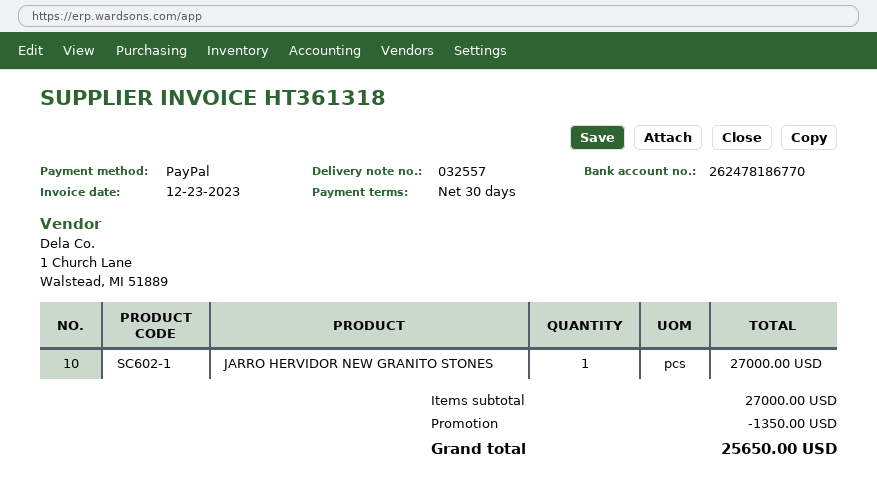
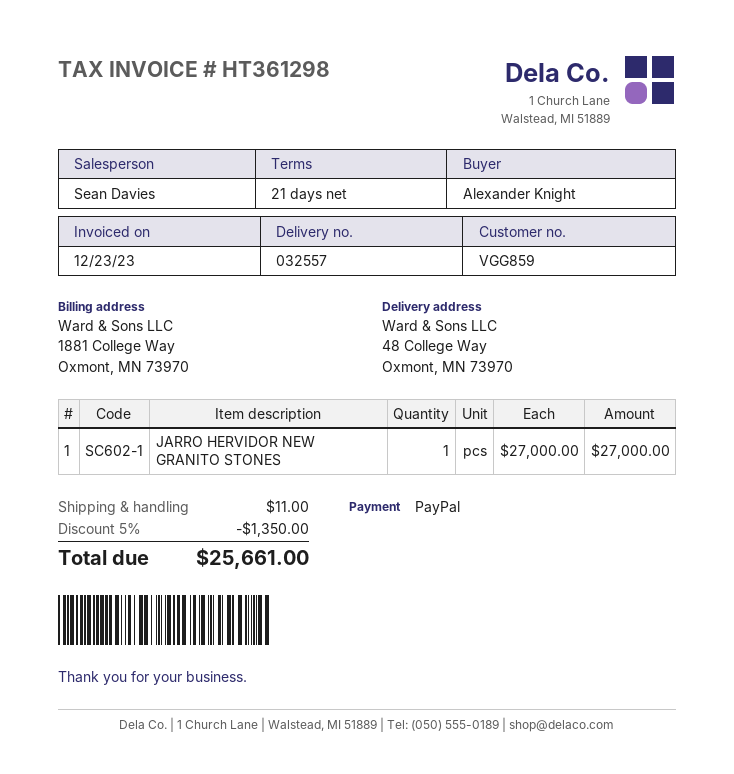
invoice number: HT361318 -> HT361298
payment terms: 30 days -> 21 days
shipping: none -> 11.00
total: 25650.00 -> 25661.00

